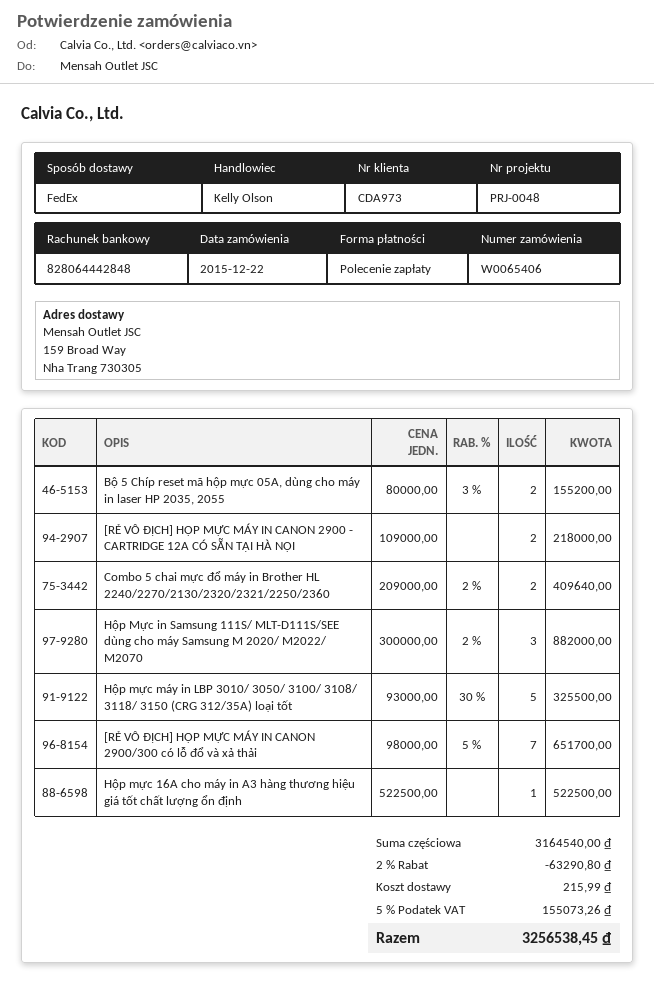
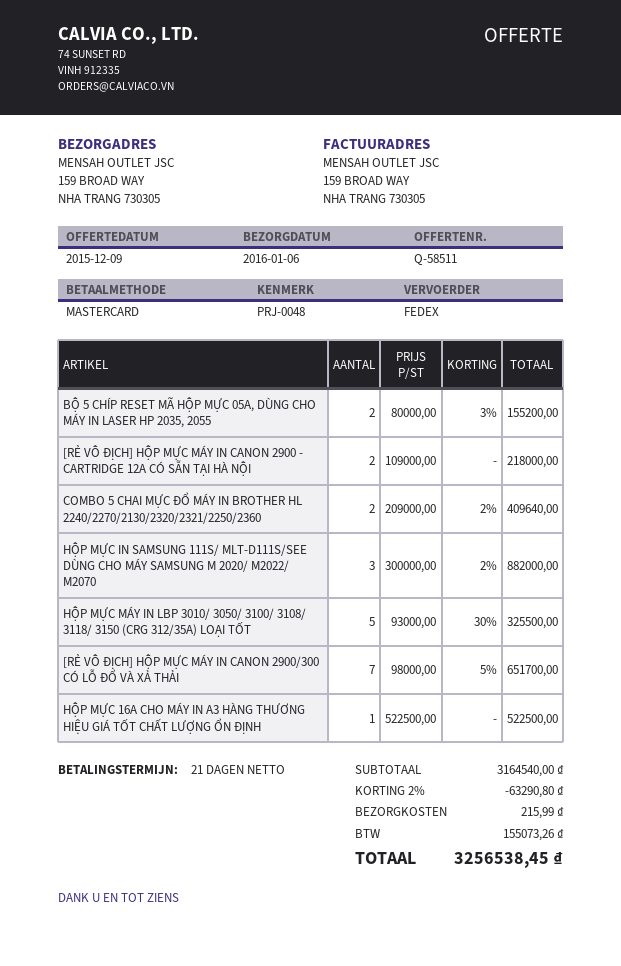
payment method: direct debit -> Mastercard

